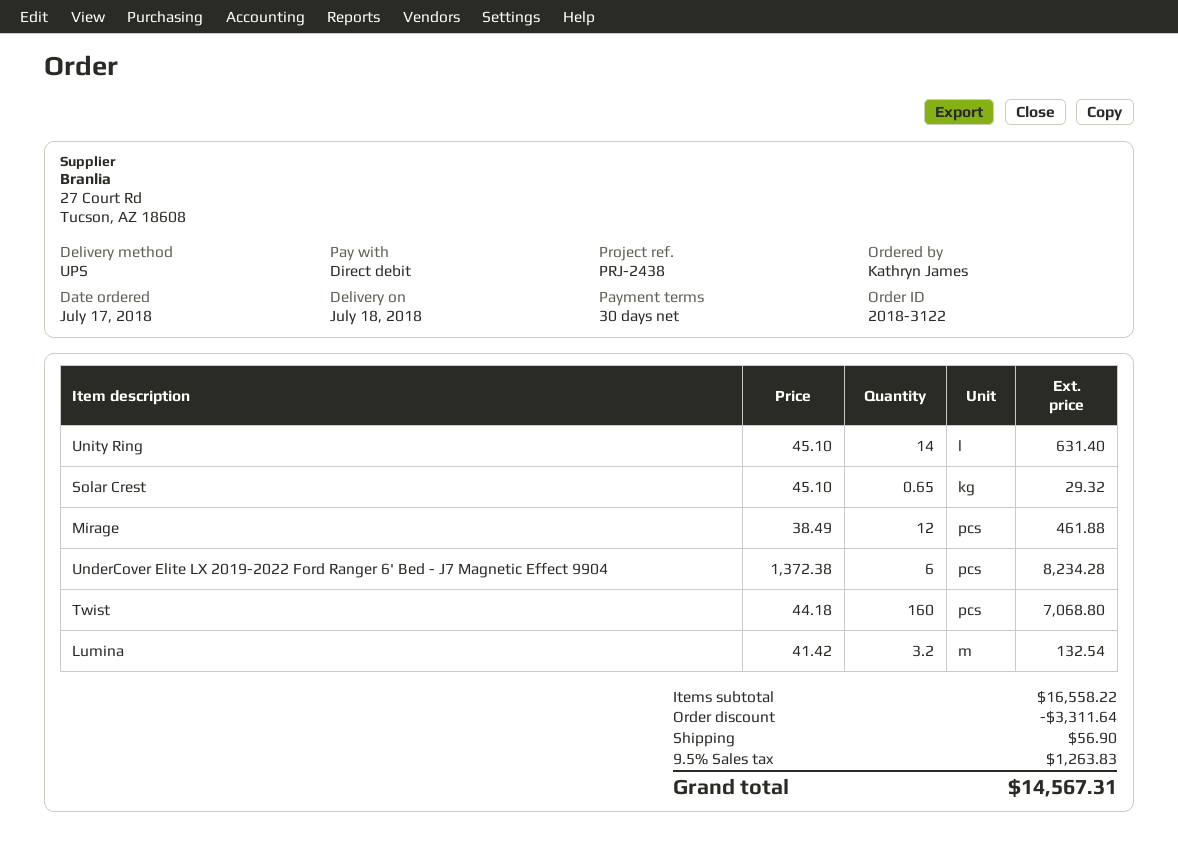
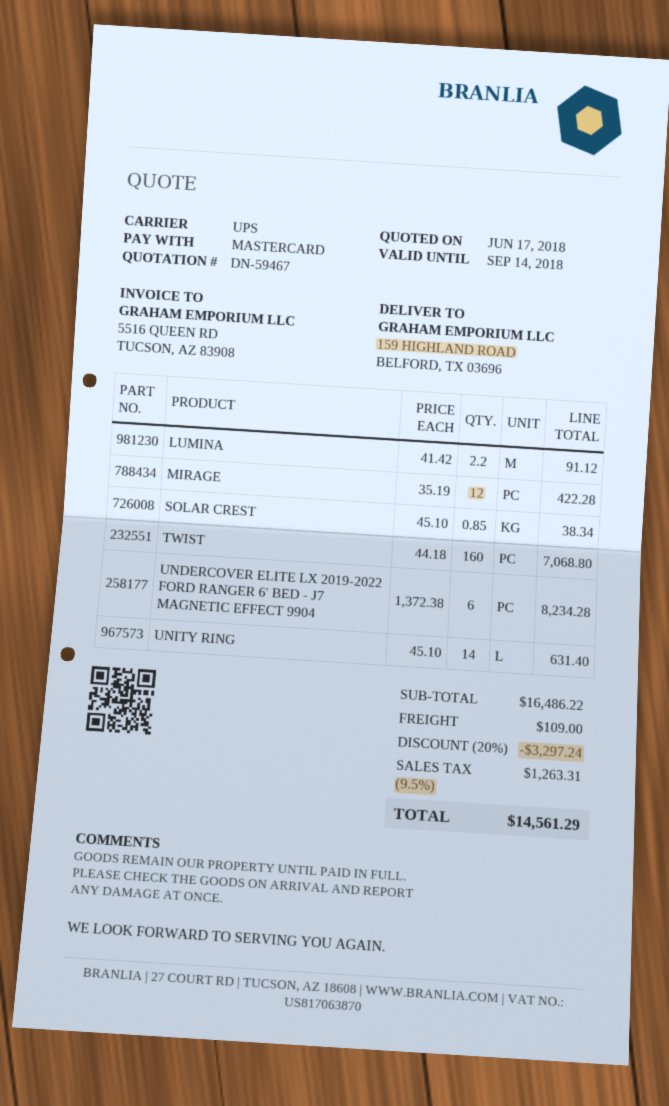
payment method: direct debit -> Mastercard
Solar Crest: 0.65 x 45.10 = 29.32 -> 0.85 x 45.10 = 38.34
Mirage: 12 x 38.49 = 461.88 -> 12 x 35.19 = 422.28
Lumina: 3.2 x 41.42 = 132.54 -> 2.2 x 41.42 = 91.12
subtotal: 16558.22 -> 16486.22
discount: 3311.64 -> 3297.24
shipping: 56.90 -> 109.00
tax: 9.5% = 1263.83 -> 9.5% = 1263.31
total: 14567.31 -> 14561.29

